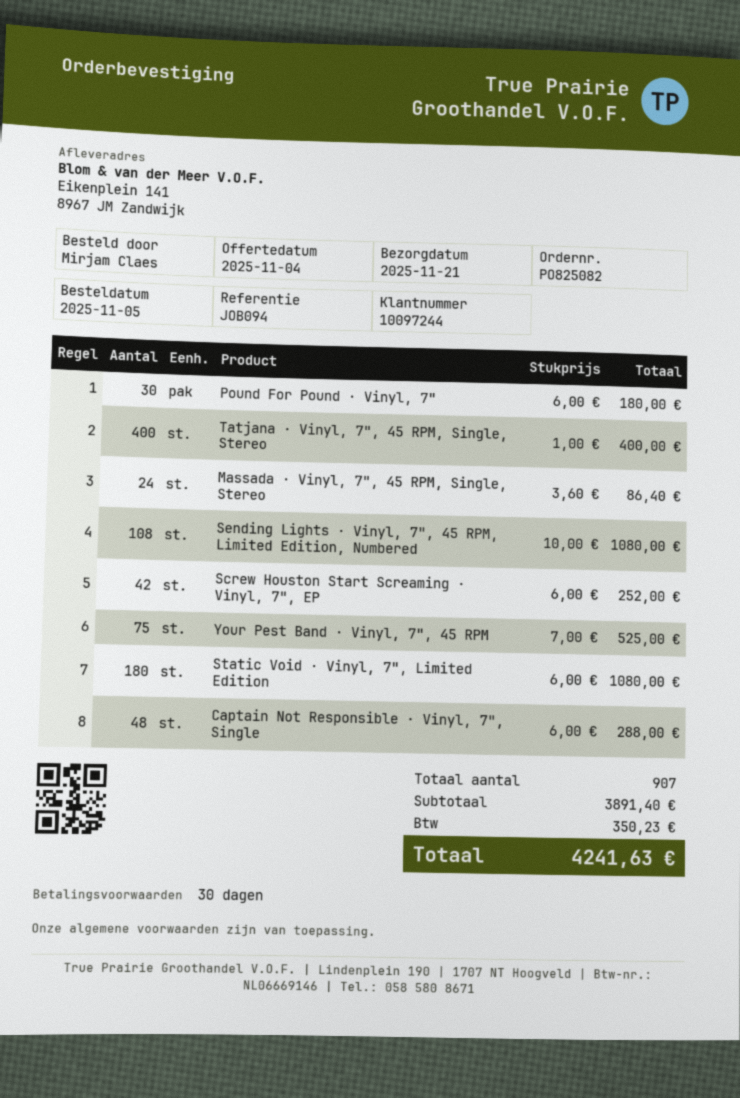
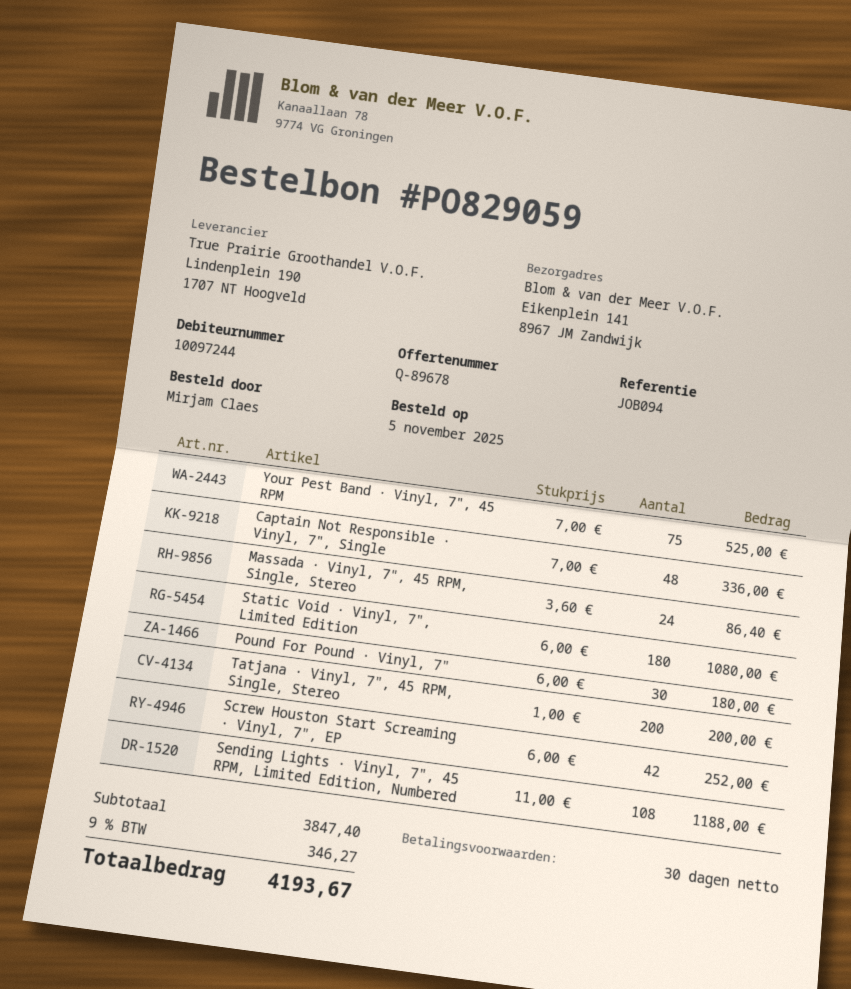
order number: PO825082 -> PO829059
Tatjana · Vinyl, 7", 45 RPM, Single, Stereo: 400 x 1.00 = 400.00 -> 200 x 1.00 = 200.00
Sending Lights · Vinyl, 7", 45 RPM, Limited Edition, Numbered: 108 x 10.00 = 1080.00 -> 108 x 11.00 = 1188.00
Captain Not Responsible · Vinyl, 7", Single: 48 x 6.00 = 288.00 -> 48 x 7.00 = 336.00
subtotal: 3891.40 -> 3847.40
tax: 350.23 -> 346.27
total: 4241.63 -> 4193.67

